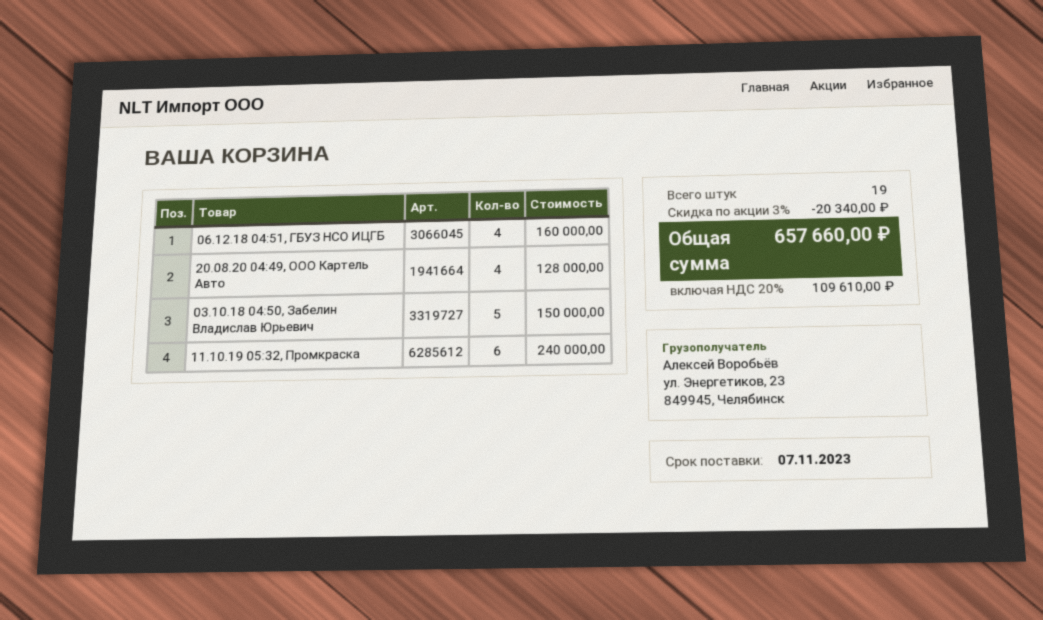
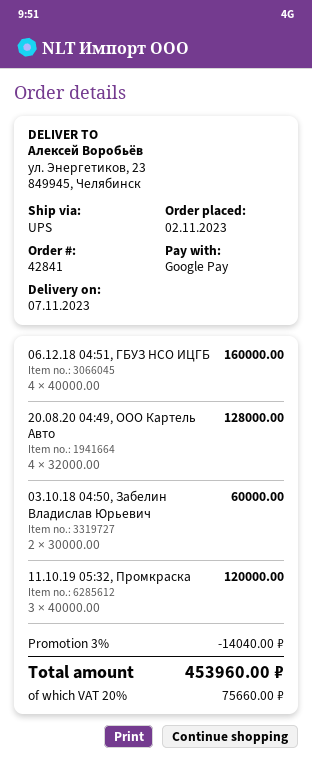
03.10.18 04:50, Забелин Владислав Юрьевич: 5 for 150000.00 -> 2 for 60000.00
11.10.19 05:32, Промкраска: 6 for 240000.00 -> 3 for 120000.00
discount: 3% = 20340.00 -> 3% = 14040.00
tax: 20% = 109610.00 -> 20% = 75660.00
total: 657660.00 -> 453960.00

